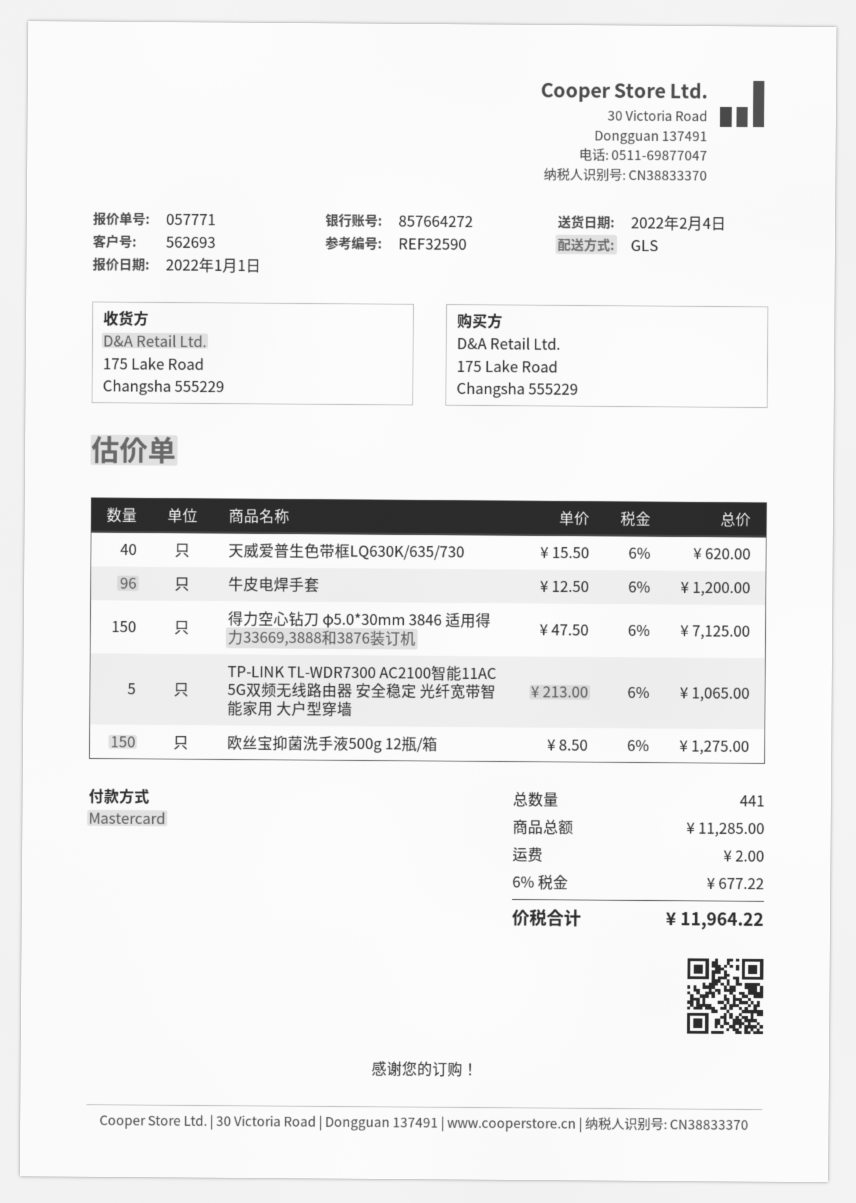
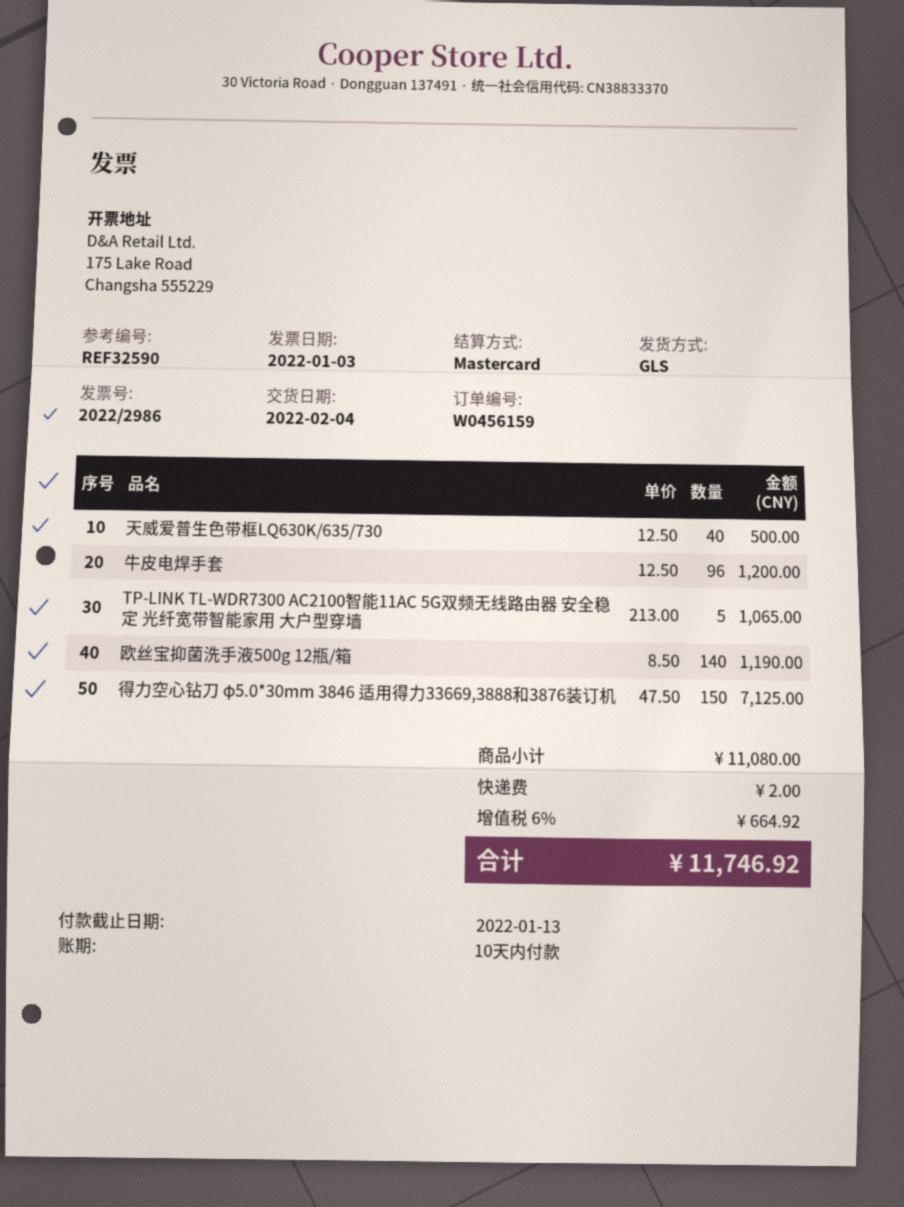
天威爱普生色带框LQ630K/635/730: 40 x 15.50 = 620.00 -> 40 x 12.50 = 500.00
欧丝宝抑菌洗手液500g 12瓶/箱: 150 x 8.50 = 1275.00 -> 140 x 8.50 = 1190.00
subtotal: 11285.00 -> 11080.00
tax: 6% = 677.22 -> 6% = 664.92
total: 11964.22 -> 11746.92

